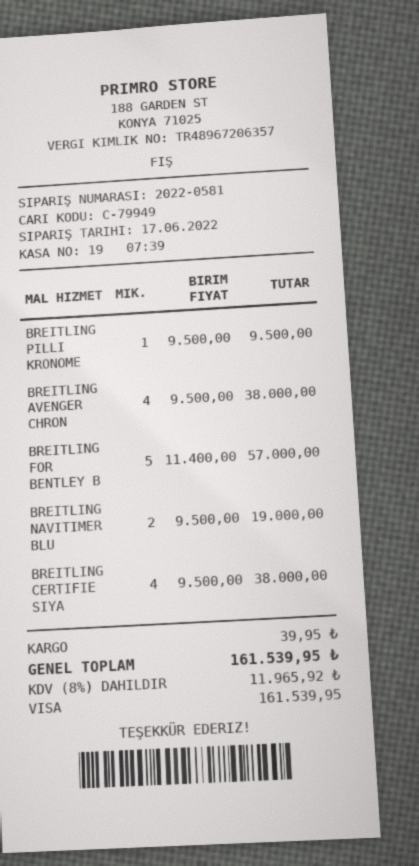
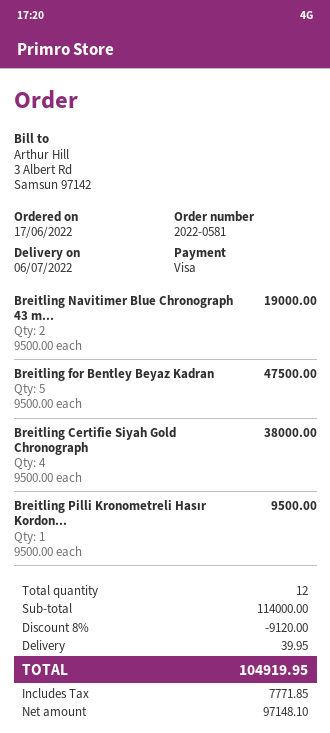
BREITLING AVENGER CHRON: 4 x 9500.00 = 38000.00 -> none
BREITLING FOR BENTLEY B: 5 x 11400.00 = 57000.00 -> 5 x 9500.00 = 47500.00
discount: none -> 8% = 9120.00
tax: 11965.92 -> 7771.85
total: 161539.95 -> 104919.95

